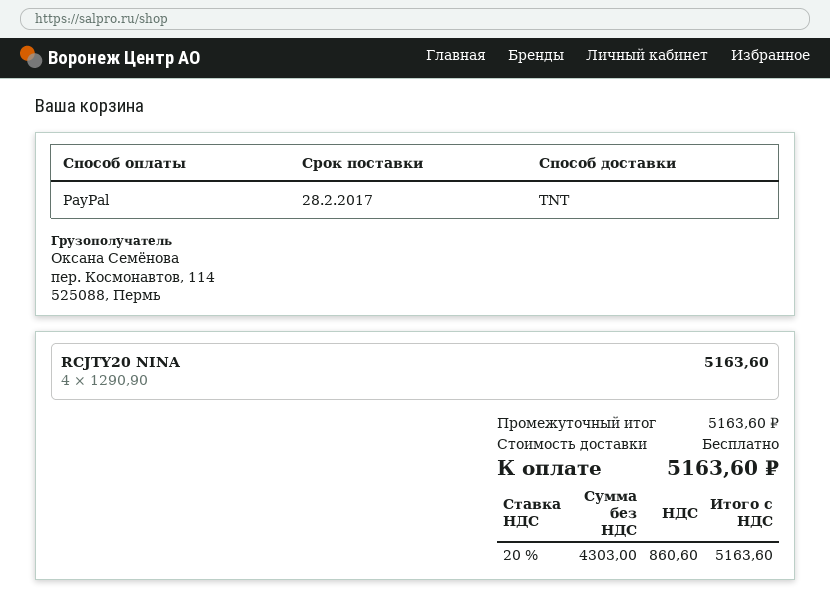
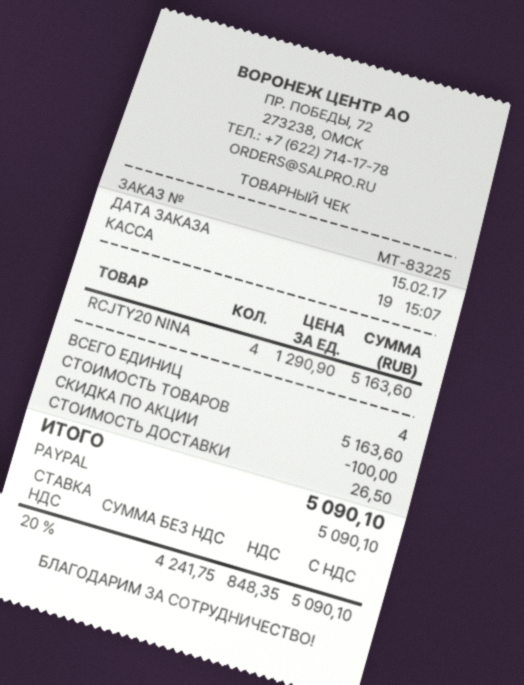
discount: none -> 100.00
shipping: 0.00 -> 26.50
net: 4303.00 -> 4241.75
tax: 20% = 860.60 -> 20% = 848.35
total: 5163.60 -> 5090.10

